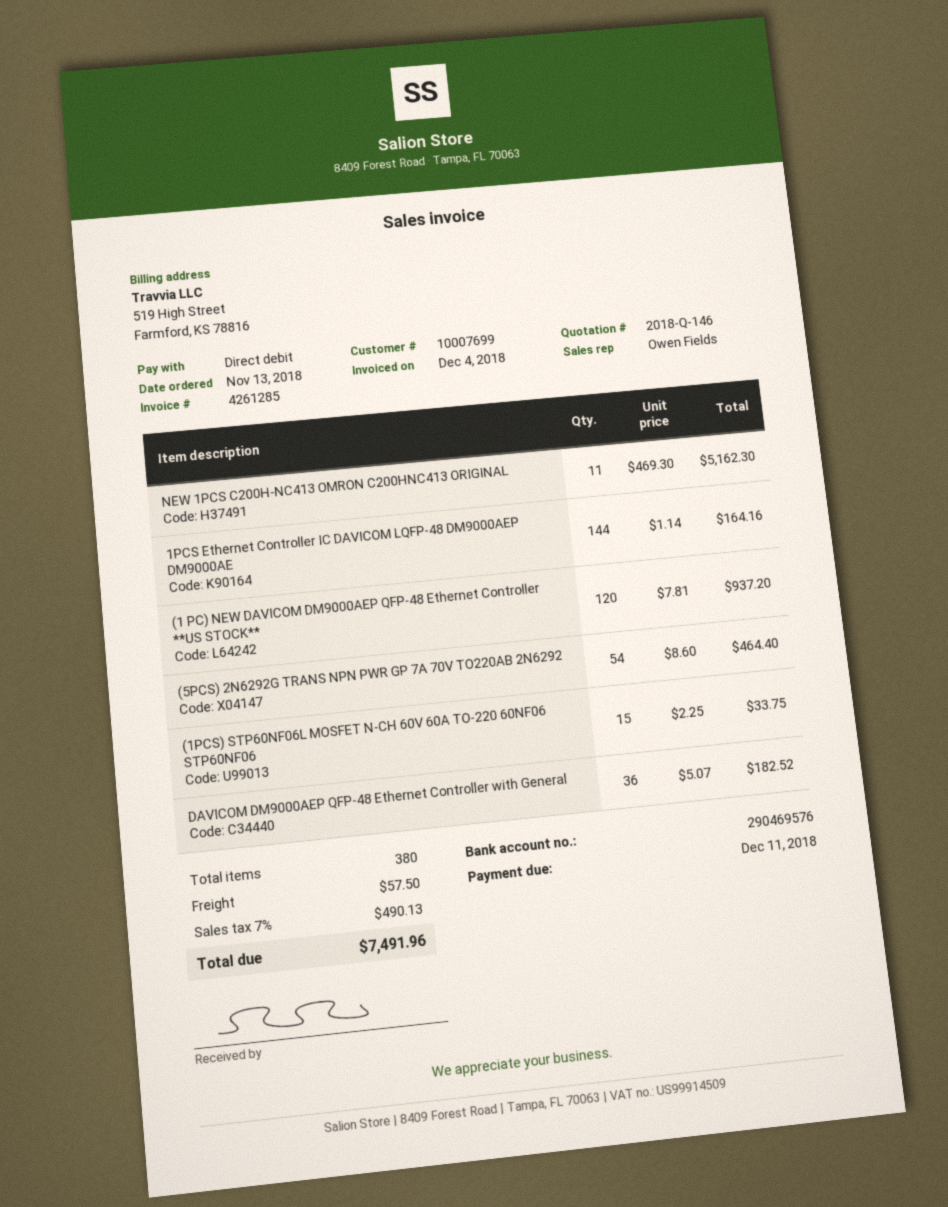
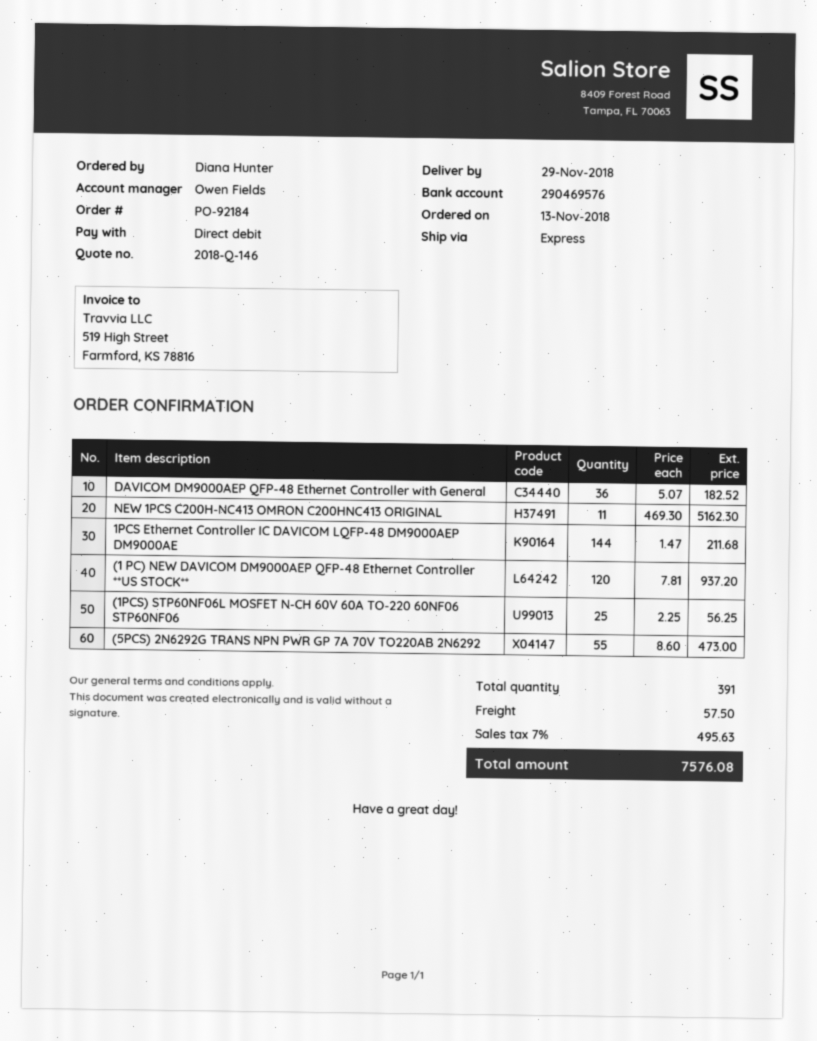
1PCS Ethernet Controller IC DAVICOM LQFP-48 DM9000AEP DM9000AE: 144 x 1.14 = 164.16 -> 144 x 1.47 = 211.68
(5PCS) 2N6292G TRANS NPN PWR GP 7A 70V TO220AB 2N6292: 54 x 8.60 = 464.40 -> 55 x 8.60 = 473.00
(1PCS) STP60NF06L MOSFET N-CH 60V 60A TO-220 60NF06 STP60NF06: 15 x 2.25 = 33.75 -> 25 x 2.25 = 56.25
total quantity: 380 -> 391
tax: 7% = 490.13 -> 7% = 495.63
total: 7491.96 -> 7576.08

